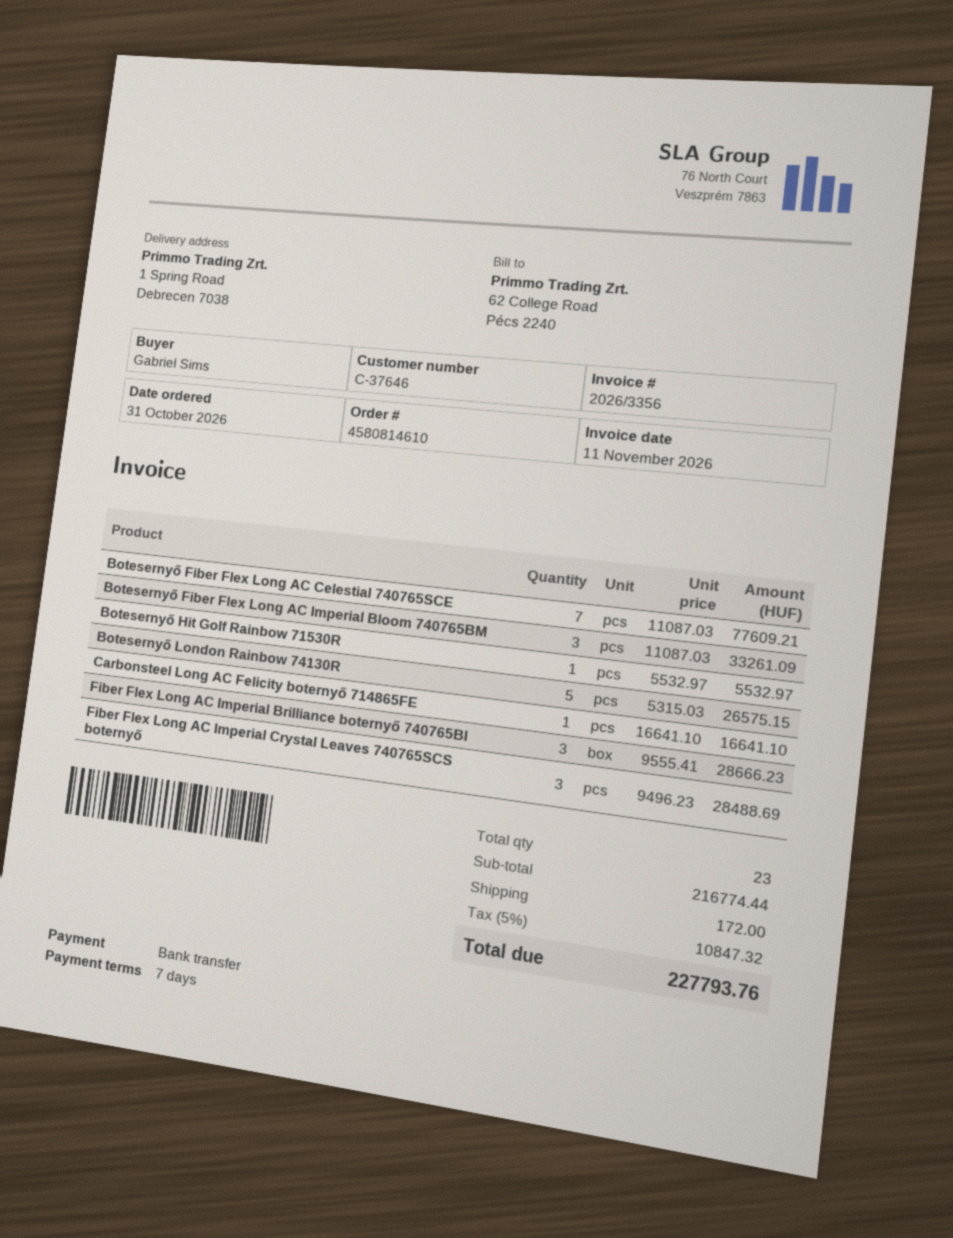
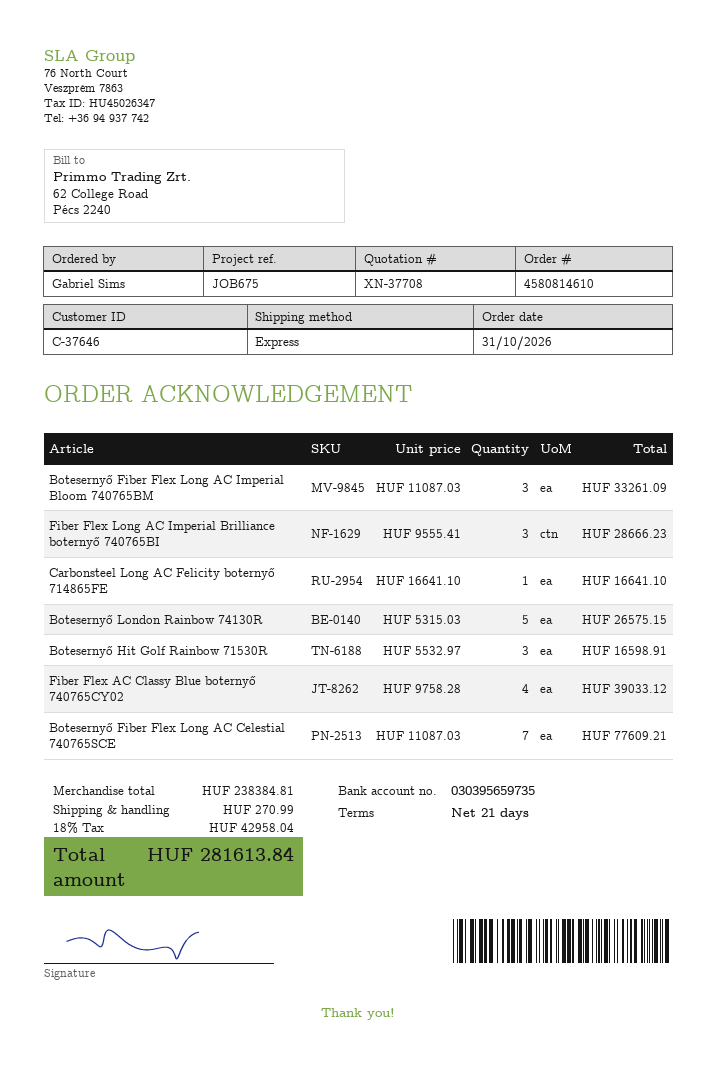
payment terms: 7 days -> 21 days
Botesernyő Hit Golf Rainbow 71530R: 1 x 5532.97 = 5532.97 -> 3 x 5532.97 = 16598.91
Fiber Flex Long AC Imperial Crystal Leaves 740765SCS boternyő: 3 x 9496.23 = 28488.69 -> none
Fiber Flex AC Classy Blue boternyő 740765CY02: none -> 4 x 9758.28 = 39033.12
subtotal: 216774.44 -> 238384.81
shipping: 172.00 -> 270.99
tax: 5% = 10847.32 -> 18% = 42958.04
total: 227793.76 -> 281613.84

